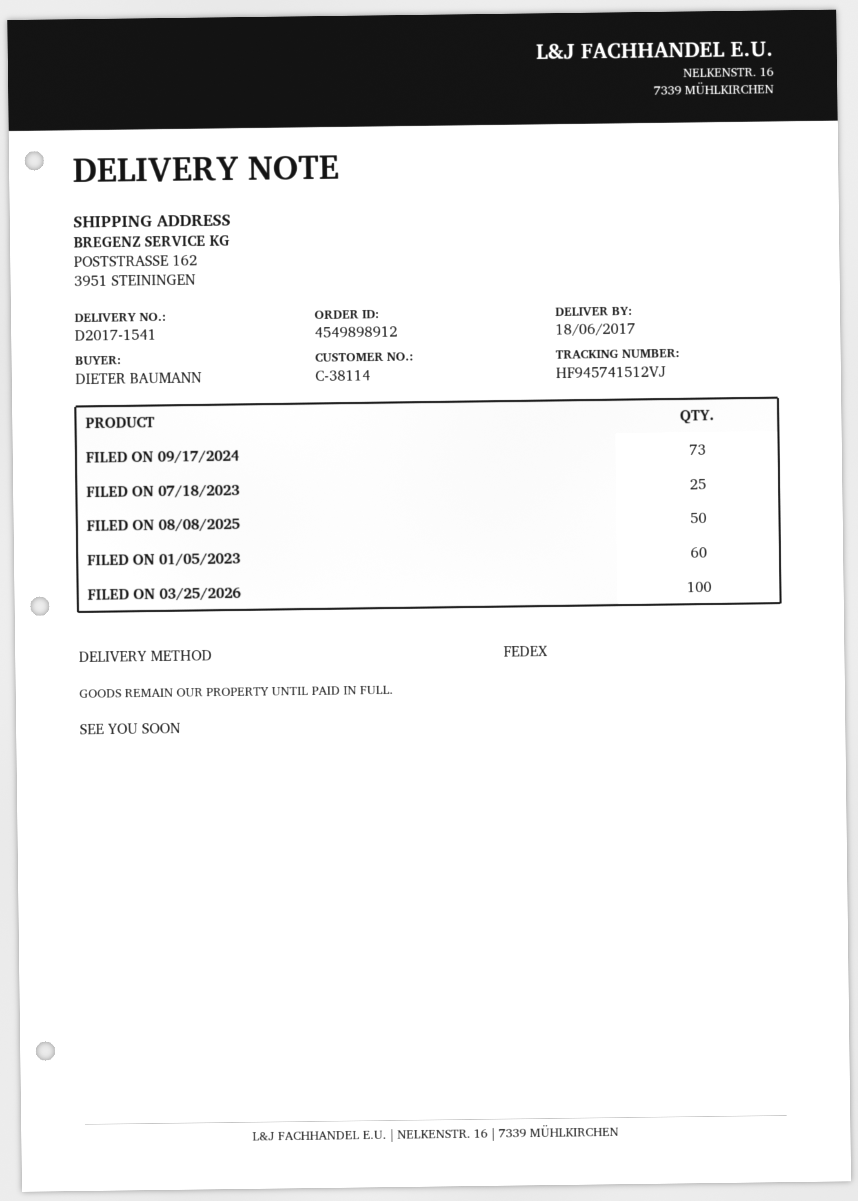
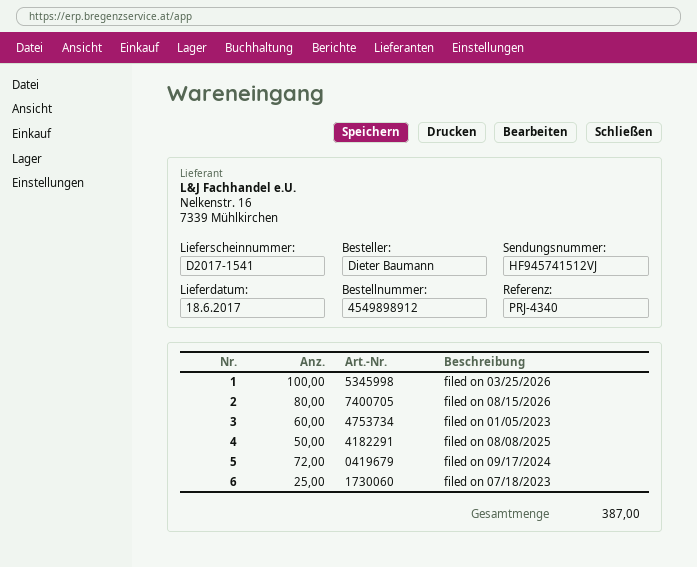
FILED ON 09/17/2024: 73 -> 72
filed on 08/15/2026: none -> 80

